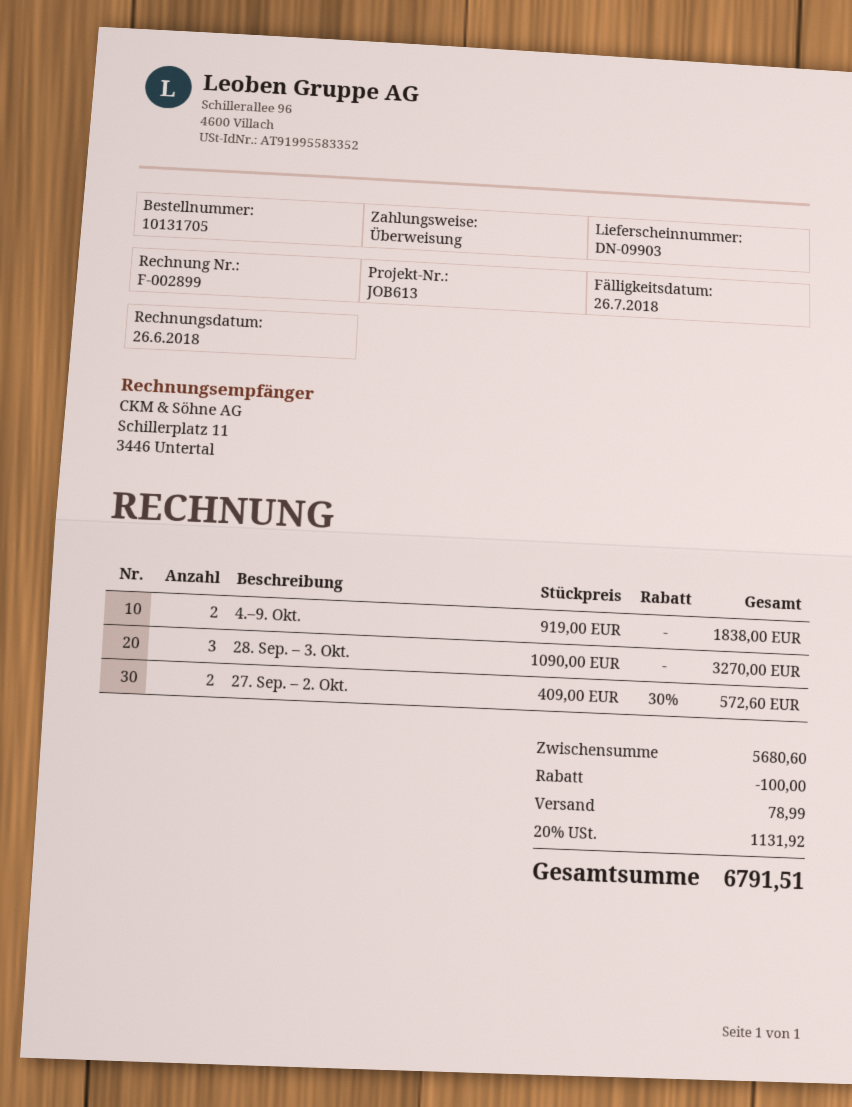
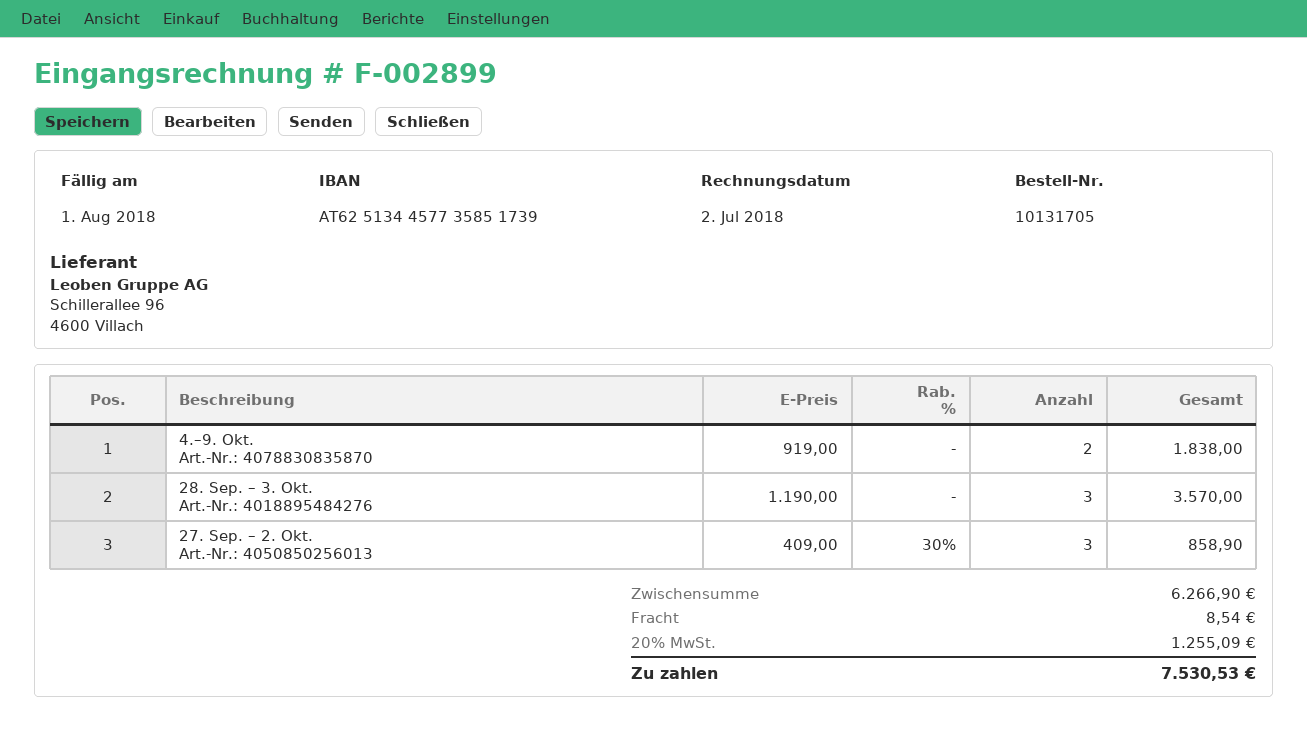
invoice date: 2018-06-26 -> 2018-07-02
due date: 2018-07-26 -> 2018-08-01
28. Sep. – 3. Okt.: 3 x 1090.00 = 3270.00 -> 3 x 1190.00 = 3570.00
27. Sep. – 2. Okt.: 2 x 409.00 - 30% = 572.60 -> 3 x 409.00 - 30% = 858.90
subtotal: 5680.60 -> 6266.90
discount: 100.00 -> none
shipping: 78.99 -> 8.54
tax: 20% = 1131.92 -> 20% = 1255.09
total: 6791.51 -> 7530.53

